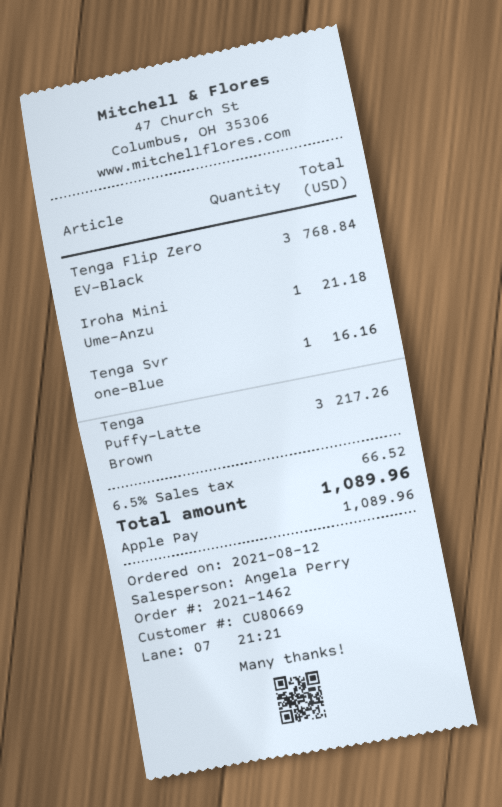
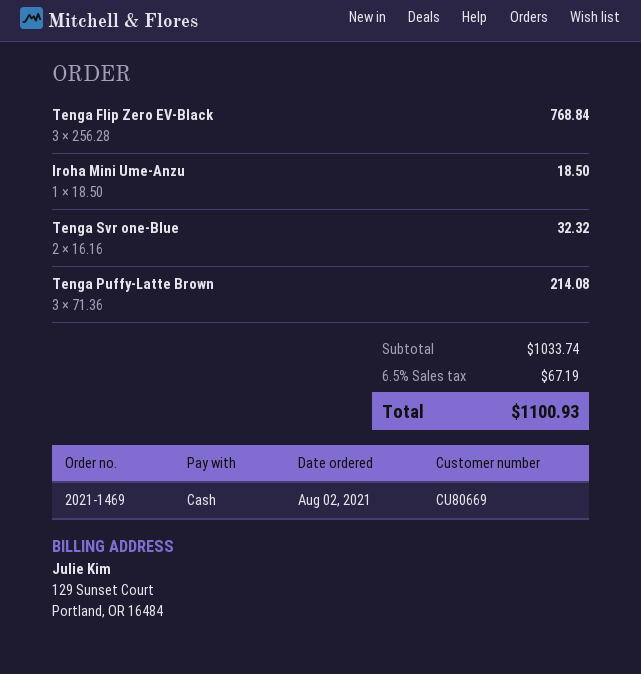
order number: 2021-1462 -> 2021-1469
order date: 2021-08-12 -> 2021-08-02
payment method: Apple Pay -> cash
Iroha Mini Ume-Anzu: 1 for 21.18 -> 1 for 18.50
Tenga Svr one-Blue: 1 for 16.16 -> 2 for 32.32
Tenga Puffy-Latte Brown: 3 for 217.26 -> 3 for 214.08
tax: 6.5% = 66.52 -> 6.5% = 67.19
total: 1089.96 -> 1100.93

